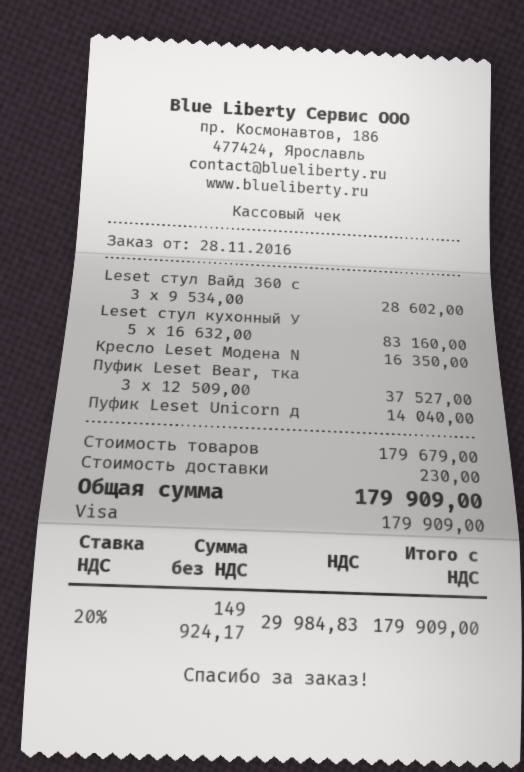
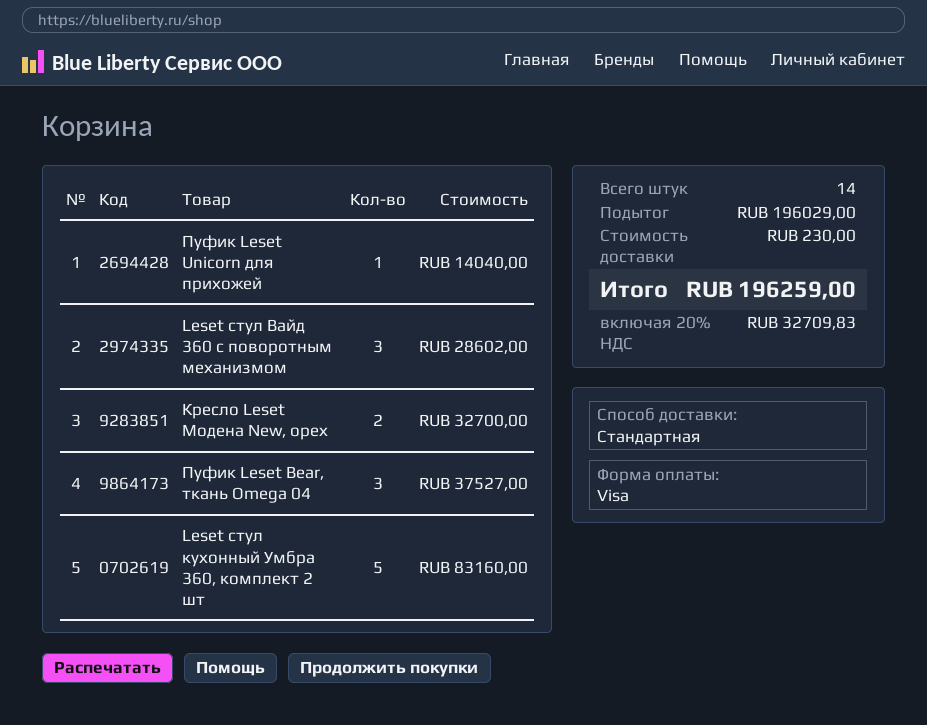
Кресло Leset Модена N: 1 for 16350.00 -> 2 for 32700.00
subtotal: 179679.00 -> 196029.00
tax: 20% = 29984.83 -> 20% = 32709.83
total: 179909.00 -> 196259.00

